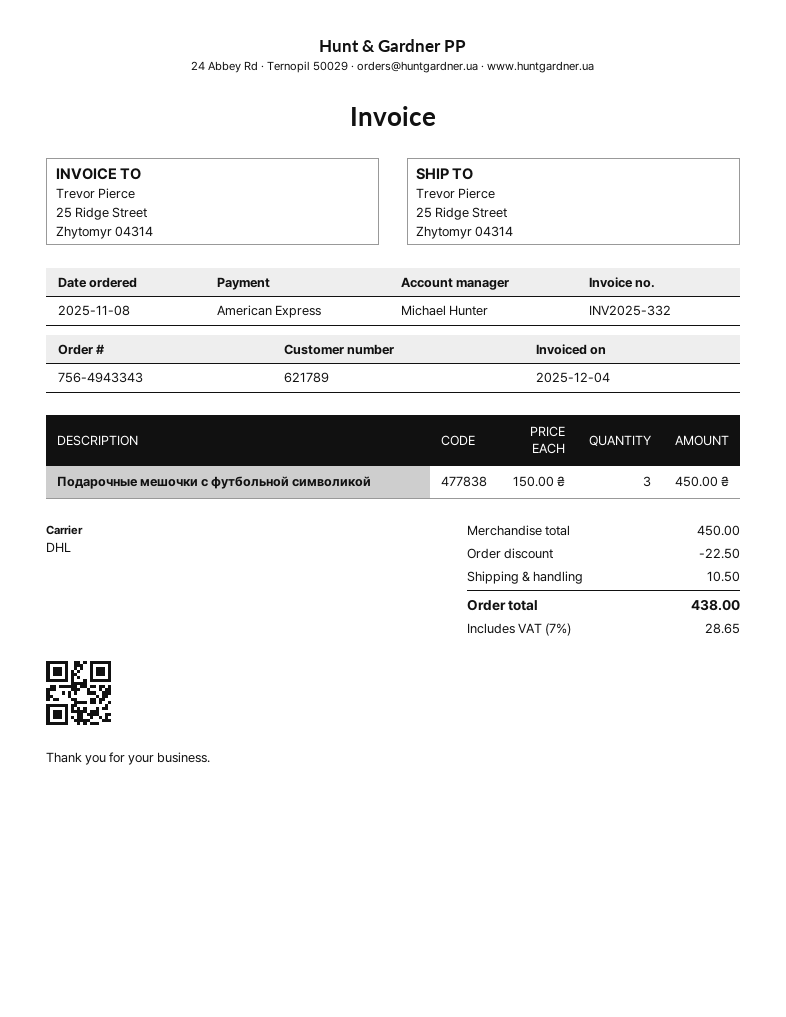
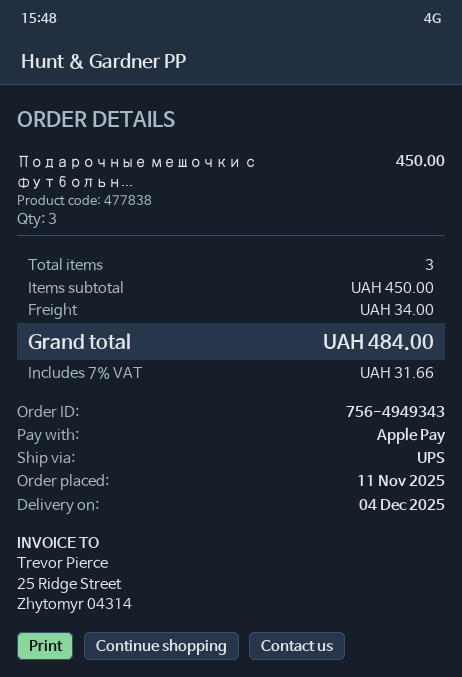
order number: 756-4943343 -> 756-4949343
order date: 2025-11-08 -> 2025-11-11
payment method: American Express -> Apple Pay
shipping method: DHL -> UPS
discount: 22.50 -> none
shipping: 10.50 -> 34.00
tax: 7% = 28.65 -> 7% = 31.66
total: 438.00 -> 484.00

